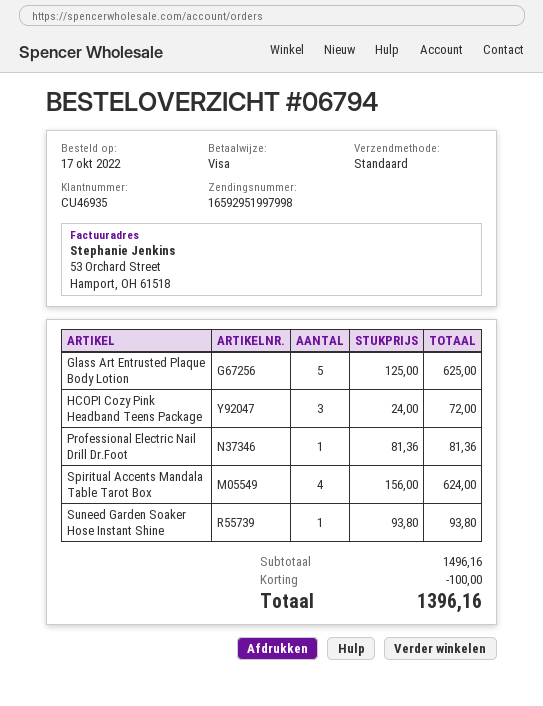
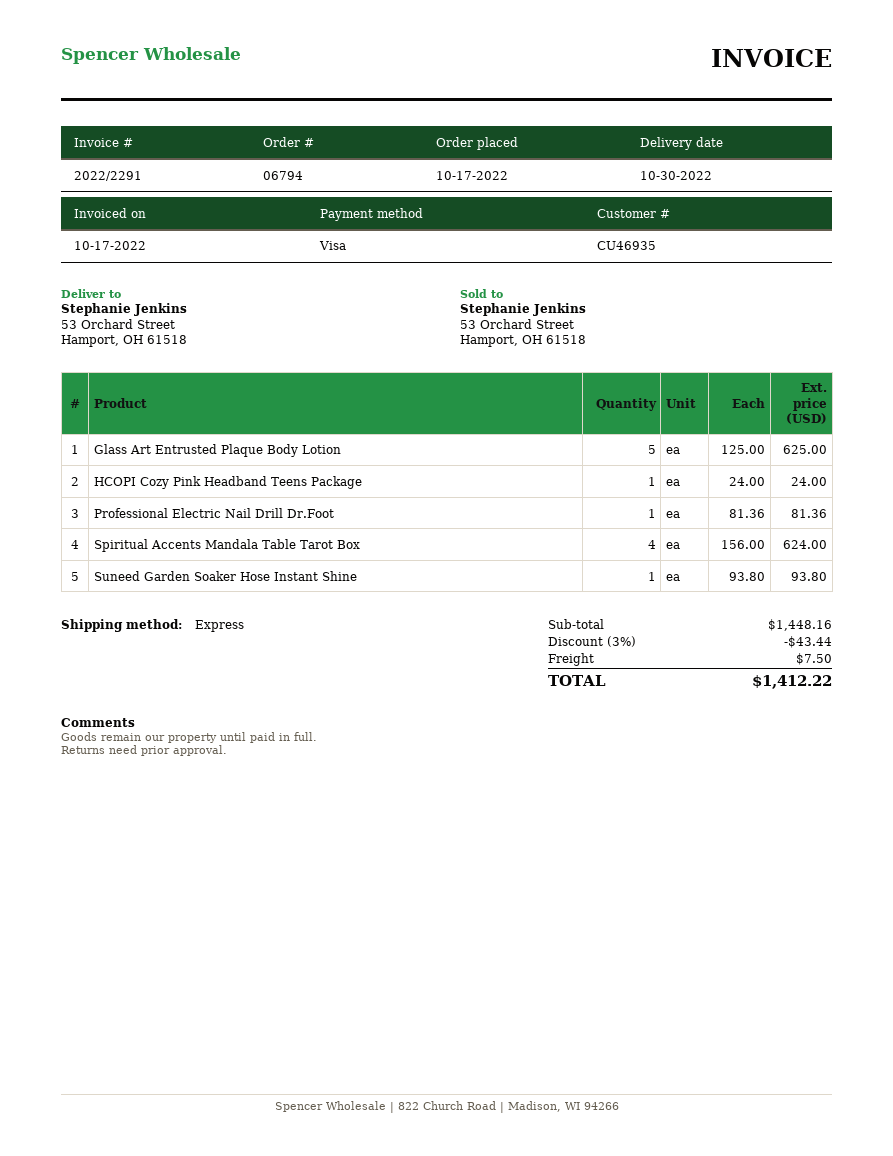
shipping method: standard -> express
HCOPI Cozy Pink Headband Teens Package: 3 x 24.00 = 72.00 -> 1 x 24.00 = 24.00
subtotal: 1496.16 -> 1448.16
discount: 100.00 -> 43.44
shipping: none -> 7.50
total: 1396.16 -> 1412.22

